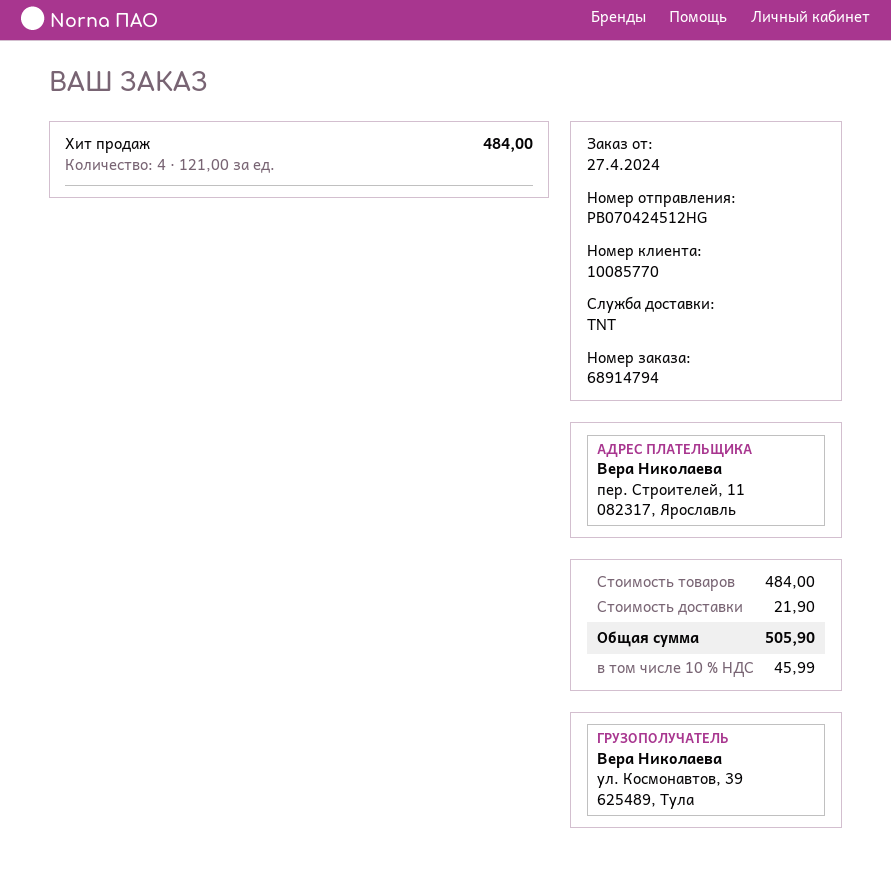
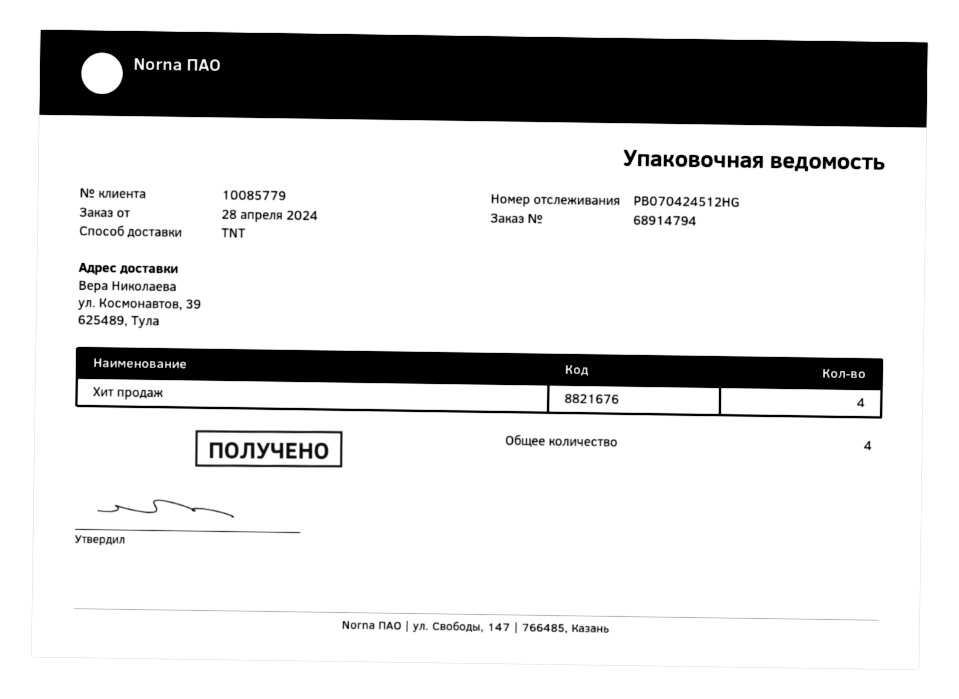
order date: 2024-04-27 -> 2024-04-28
customer number: 10085770 -> 10085779

